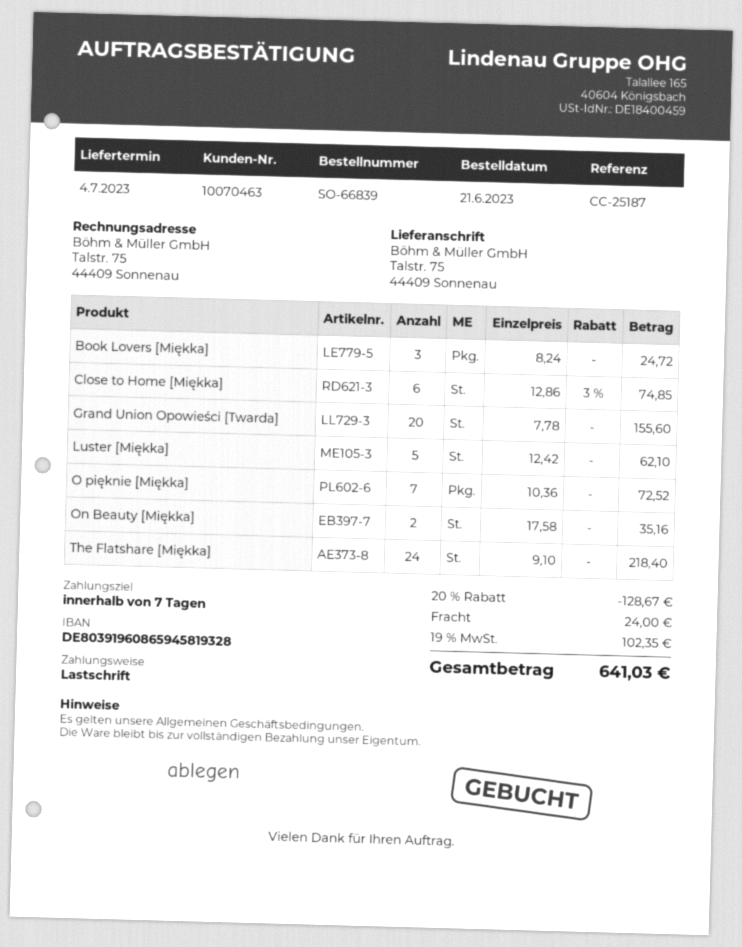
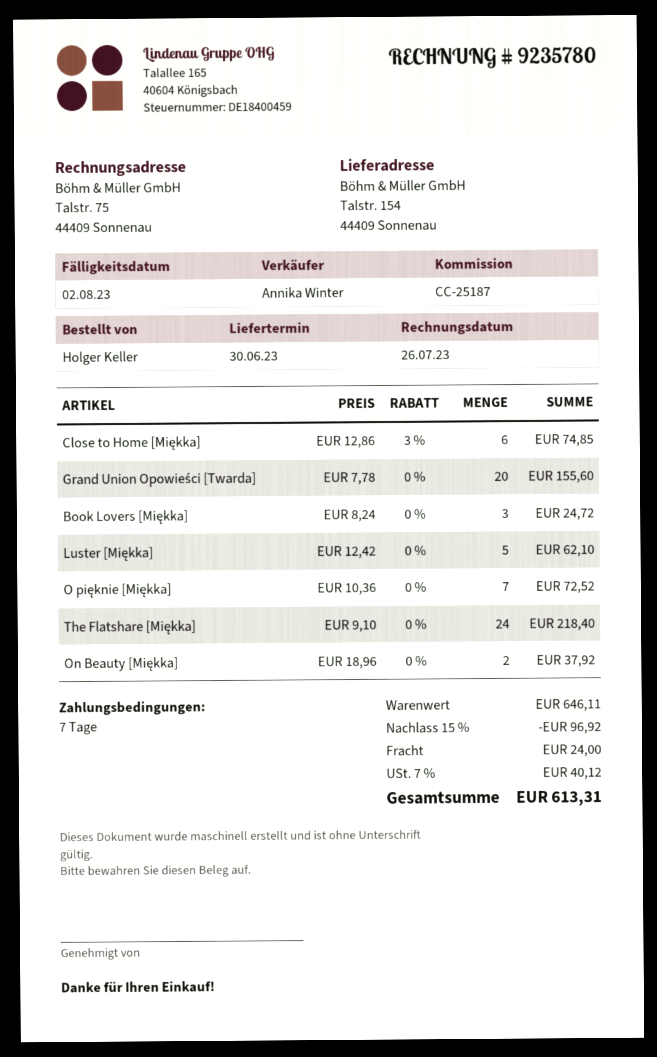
delivery date: 2023-07-04 -> 2023-06-30
ship to: Talstr. 75, 44409 Sonnenau -> Talstr. 154, 44409 Sonnenau
On Beauty [Miękka]: 2 x 17.58 = 35.16 -> 2 x 18.96 = 37.92
discount: 20% = 128.67 -> 15% = 96.92
tax: 19% = 102.35 -> 7% = 40.12
total: 641.03 -> 613.31

